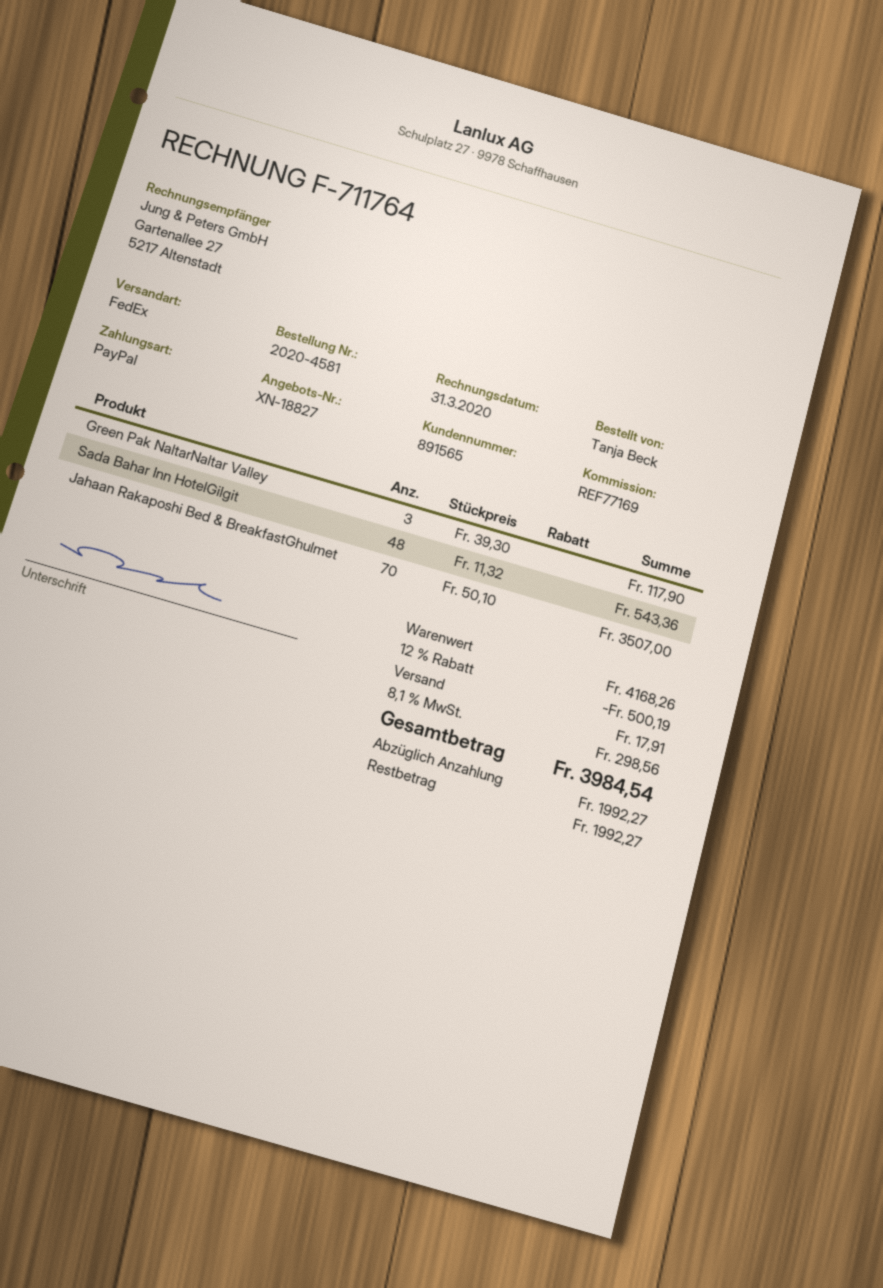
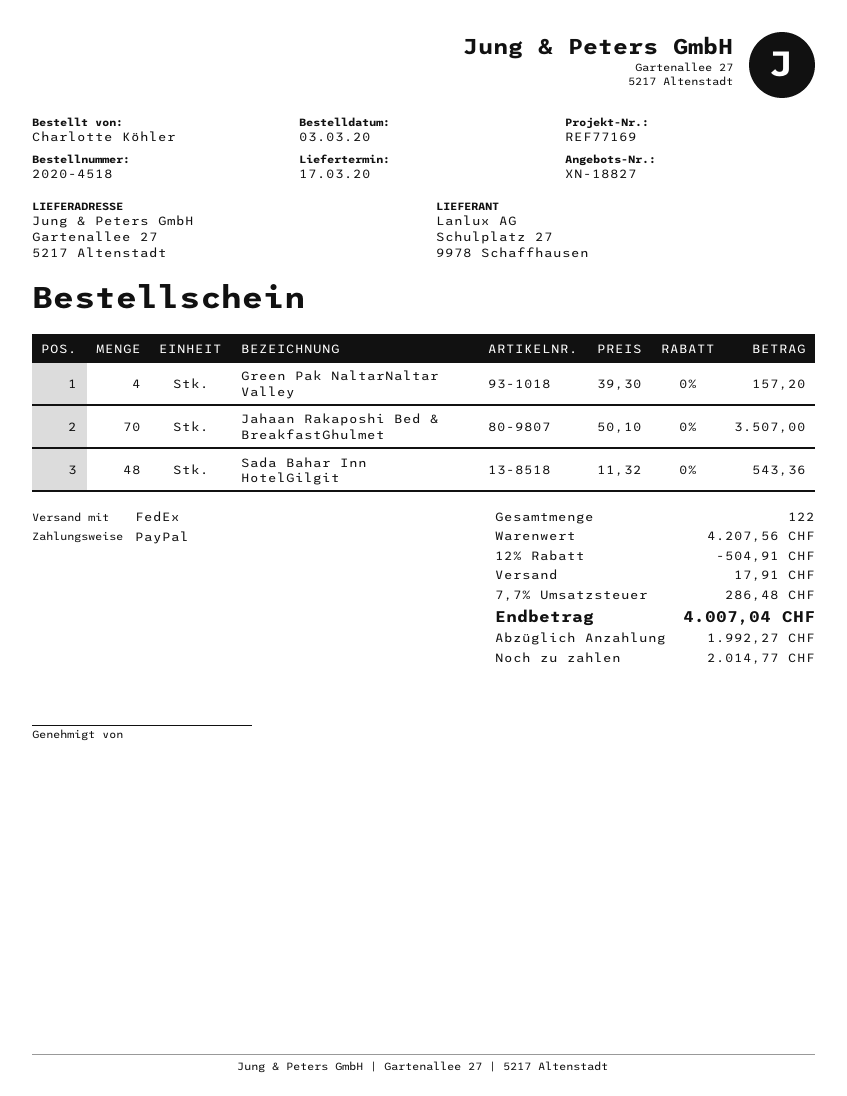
order number: 2020-4581 -> 2020-4518
ordered by: Tanja Beck -> Charlotte Köhler
Green Pak NaltarNaltar Valley: 3 x 39.30 = 117.90 -> 4 x 39.30 = 157.20
subtotal: 4168.26 -> 4207.56
discount: 12% = 500.19 -> 12% = 504.91
tax: 8.1% = 298.56 -> 7.7% = 286.48
total: 3984.54 -> 4007.04
balance: 1992.27 -> 2014.77

